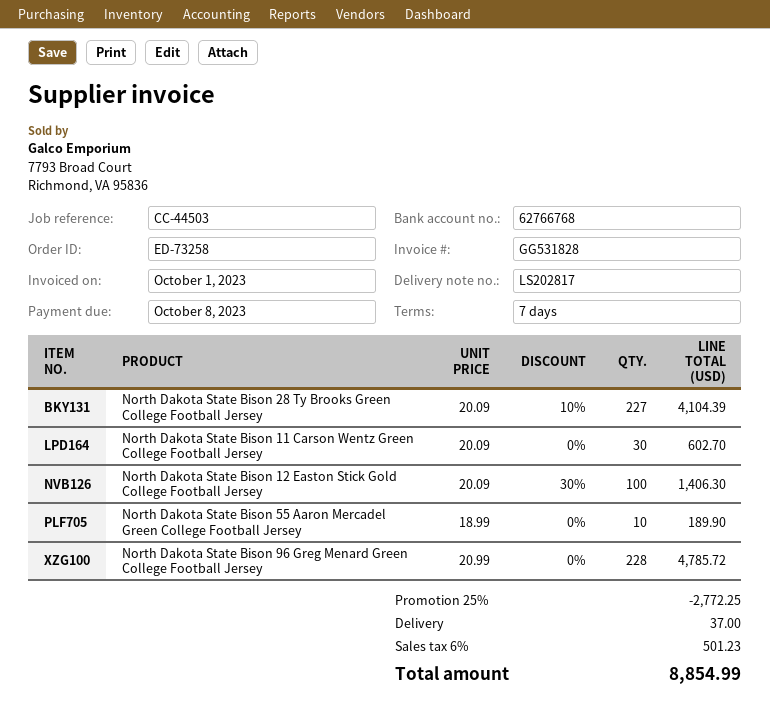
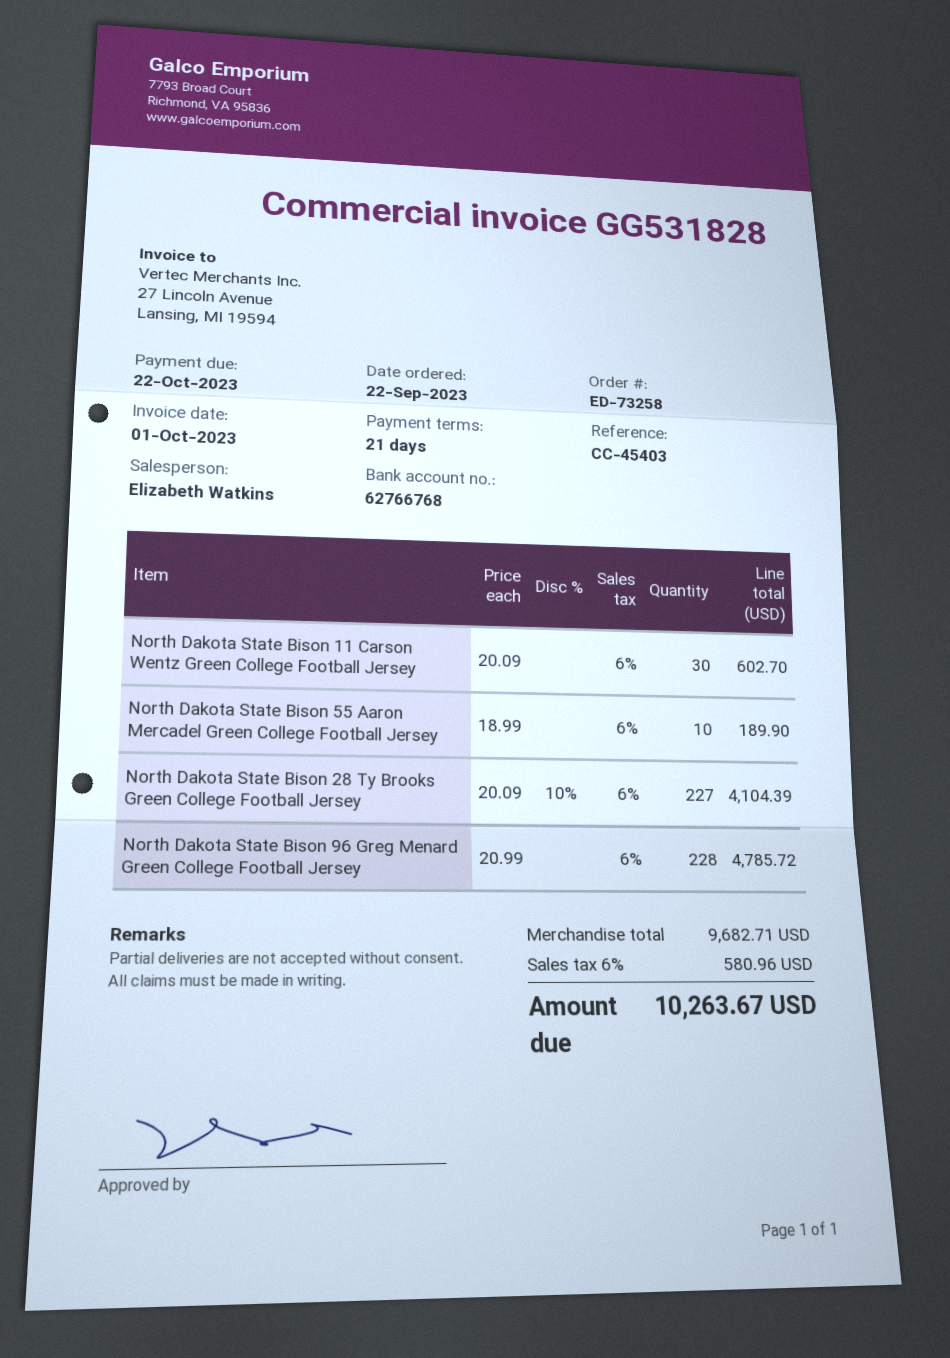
payment terms: 7 days -> 21 days
due date: 2023-10-08 -> 2023-10-22
reference: CC-44503 -> CC-45403
North Dakota State Bison 12 Easton Stick Gold College Football Jersey: 100 x 20.09 - 30% = 1406.30 -> none
discount: 25% = 2772.25 -> none
shipping: 37.00 -> none
tax: 6% = 501.23 -> 6% = 580.96
total: 8854.99 -> 10263.67

